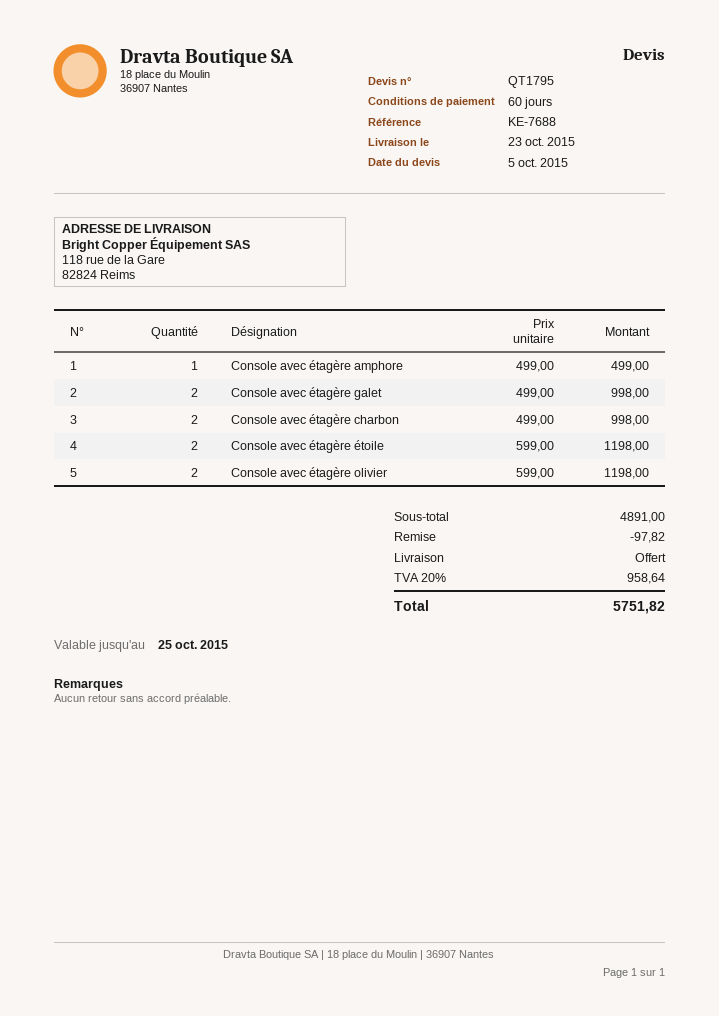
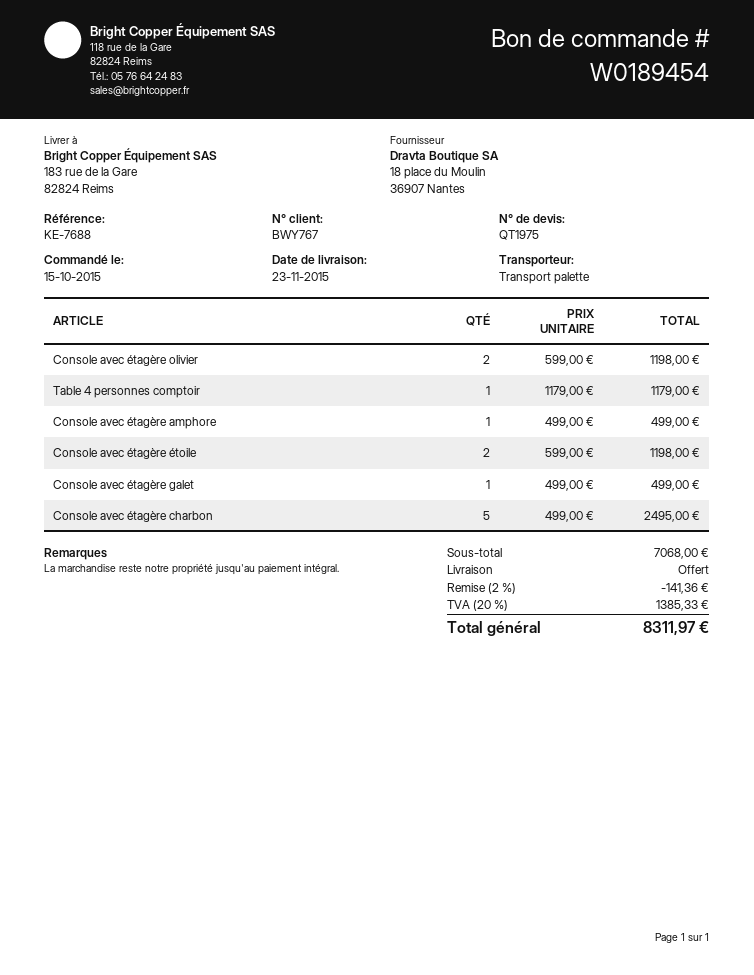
quote number: QT1795 -> QT1975
delivery date: 2015-10-23 -> 2015-11-23
ship to: 118 rue de la Gare, 82824 Reims -> 183 rue de la Gare, 82824 Reims
Console avec étagère galet: 2 x 499.00 = 998.00 -> 1 x 499.00 = 499.00
Console avec étagère charbon: 2 x 499.00 = 998.00 -> 5 x 499.00 = 2495.00
Table 4 personnes comptoir: none -> 1 x 1179.00 = 1179.00
subtotal: 4891.00 -> 7068.00
discount: 97.82 -> 141.36
tax: 20% = 958.64 -> 20% = 1385.33
total: 5751.82 -> 8311.97

